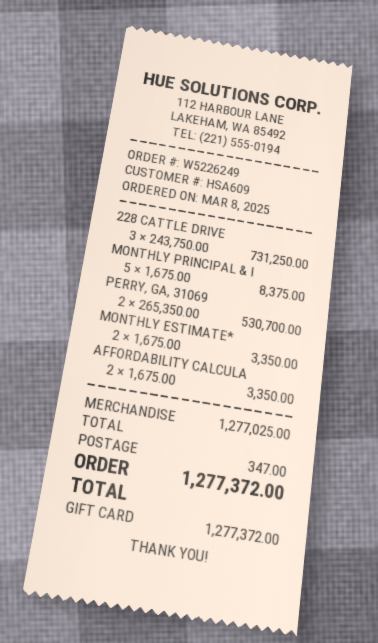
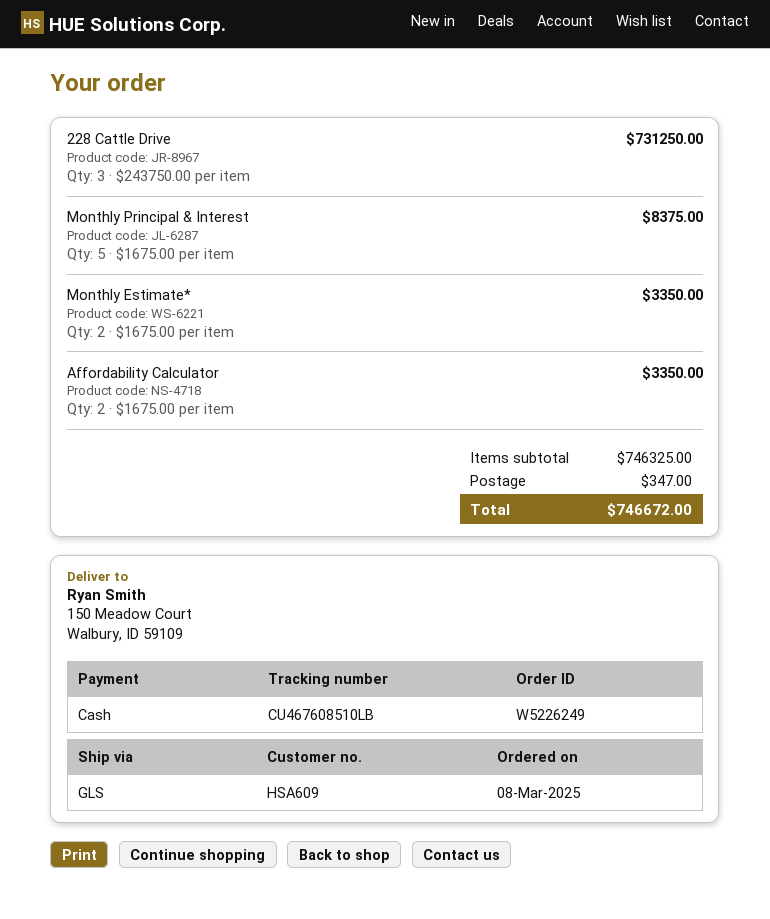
payment method: gift card -> cash
PERRY, GA, 31069: 2 x 265350.00 = 530700.00 -> none
subtotal: 1277025.00 -> 746325.00
total: 1277372.00 -> 746672.00

